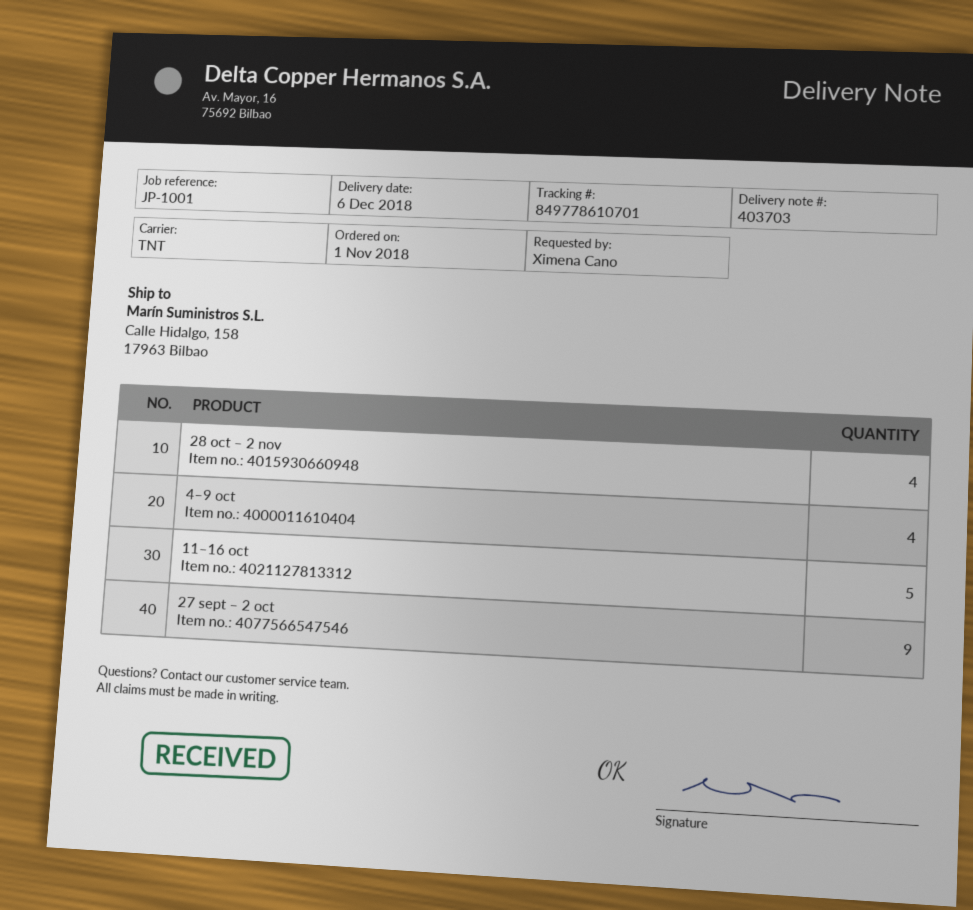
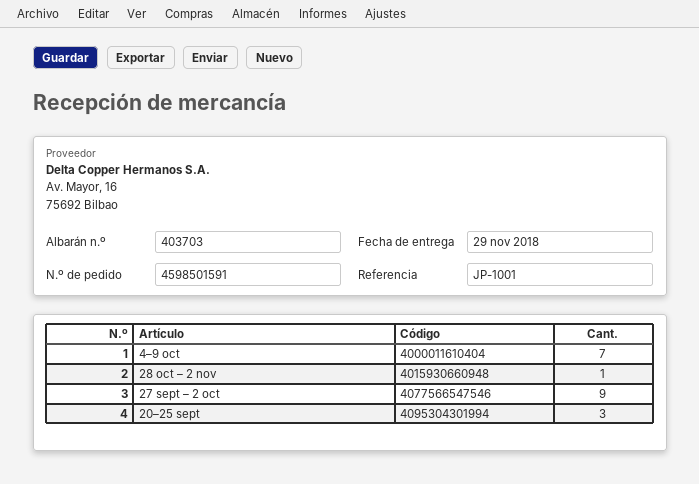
delivery date: 2018-12-06 -> 2018-11-29
28 oct – 2 nov: 4 -> 1
4–9 oct: 4 -> 7
11–16 oct: 5 -> none
20–25 sept: none -> 3

